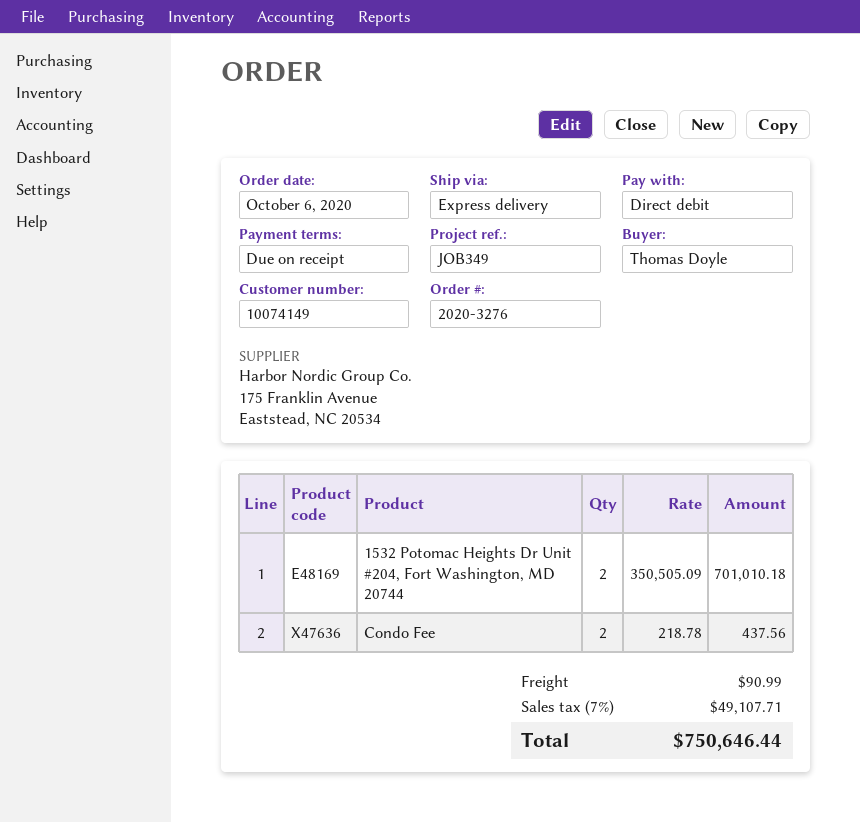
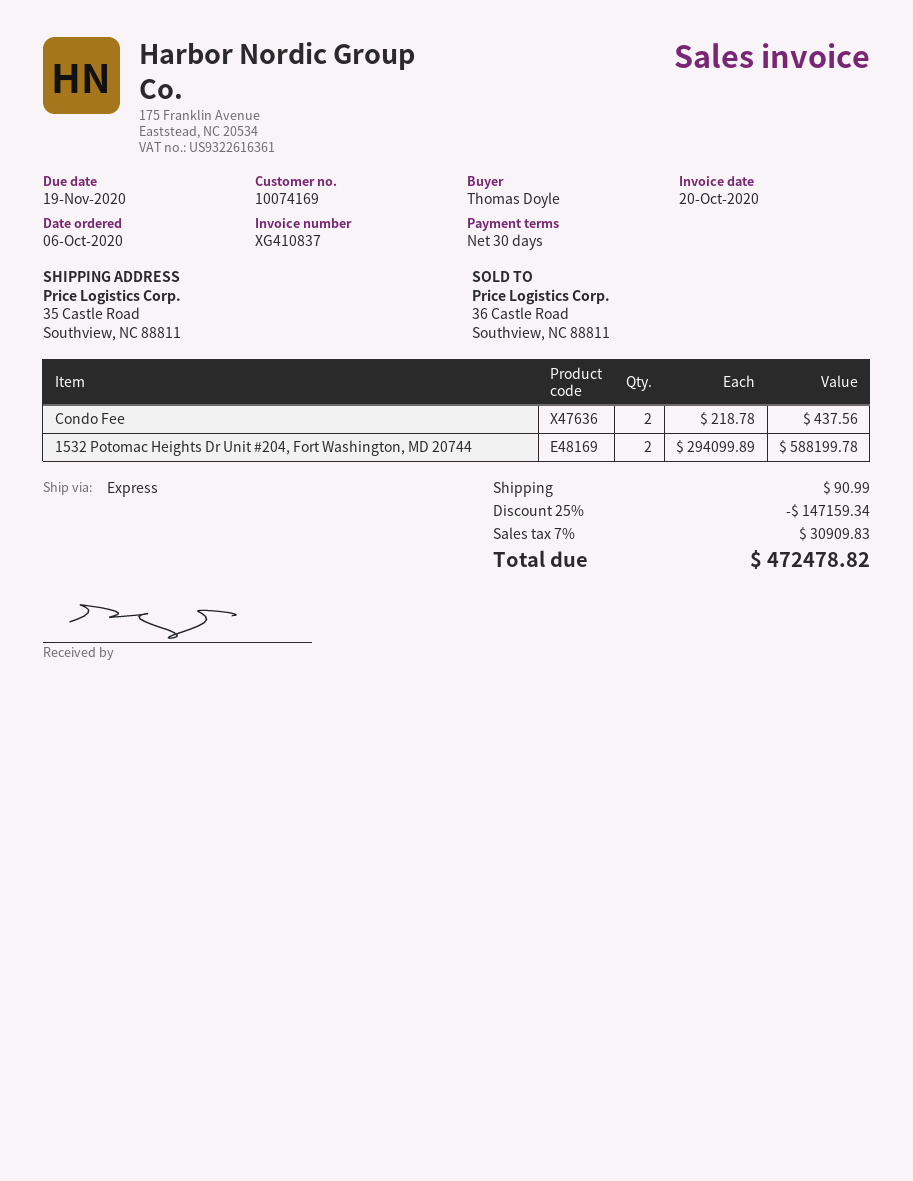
payment terms: on receipt -> 30 days
customer number: 10074149 -> 10074169
1532 Potomac Heights Dr Unit #204, Fort Washington, MD 20744: 2 x 350505.09 = 701010.18 -> 2 x 294099.89 = 588199.78
discount: none -> 25% = 147159.34
tax: 7% = 49107.71 -> 7% = 30909.83
total: 750646.44 -> 472478.82

